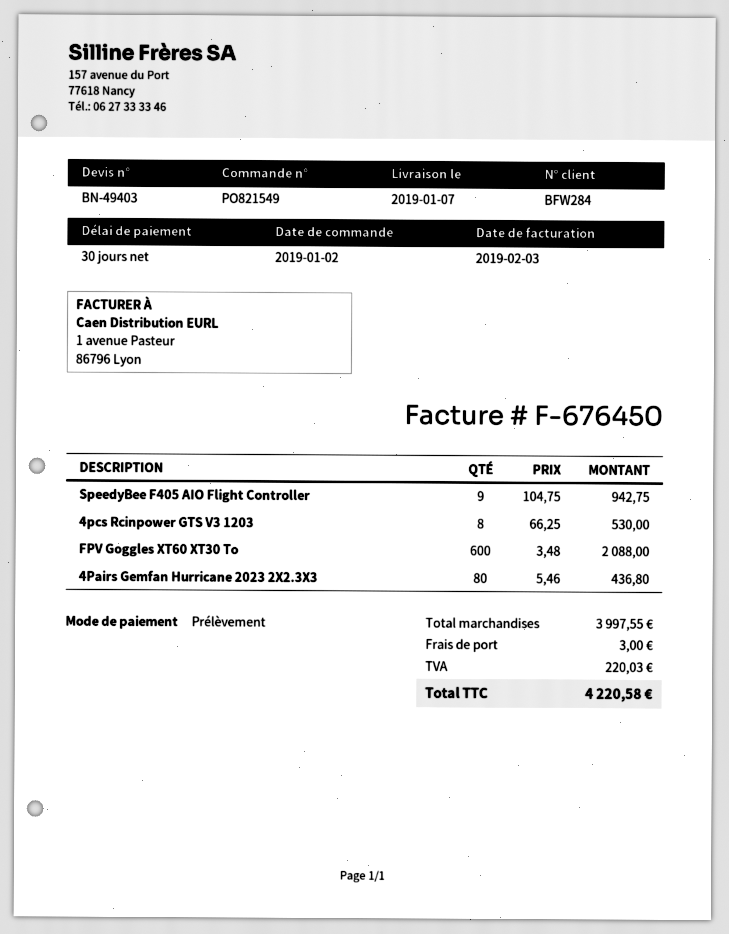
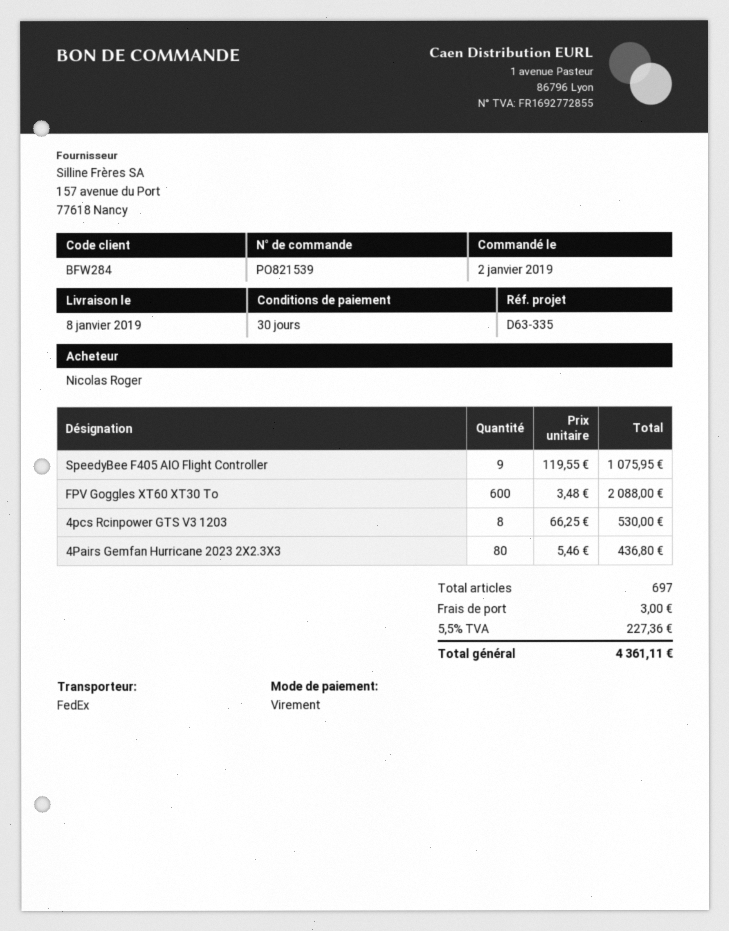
order number: PO821549 -> PO821539
delivery date: 2019-01-07 -> 2019-01-08
payment method: direct debit -> bank transfer
SpeedyBee F405 AIO Flight Controller: 9 x 104.75 = 942.75 -> 9 x 119.55 = 1075.95
tax: 220.03 -> 227.36
total: 4220.58 -> 4361.11

